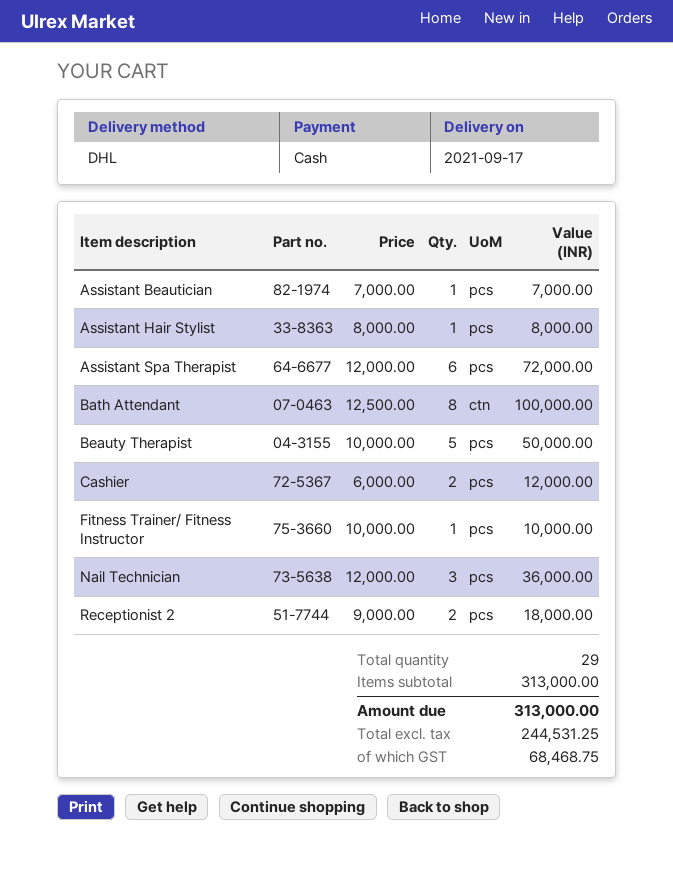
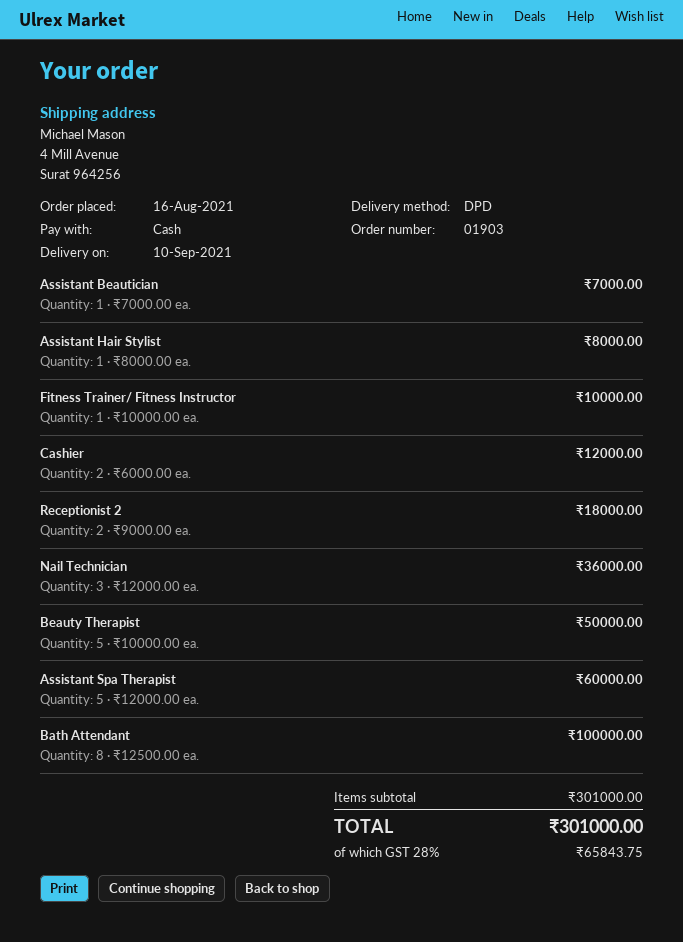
delivery date: 2021-09-17 -> 2021-09-10
shipping method: DHL -> DPD
Assistant Spa Therapist: 6 x 12000.00 = 72000.00 -> 5 x 12000.00 = 60000.00
subtotal: 313000.00 -> 301000.00
tax: 68468.75 -> 65843.75
total: 313000.00 -> 301000.00

